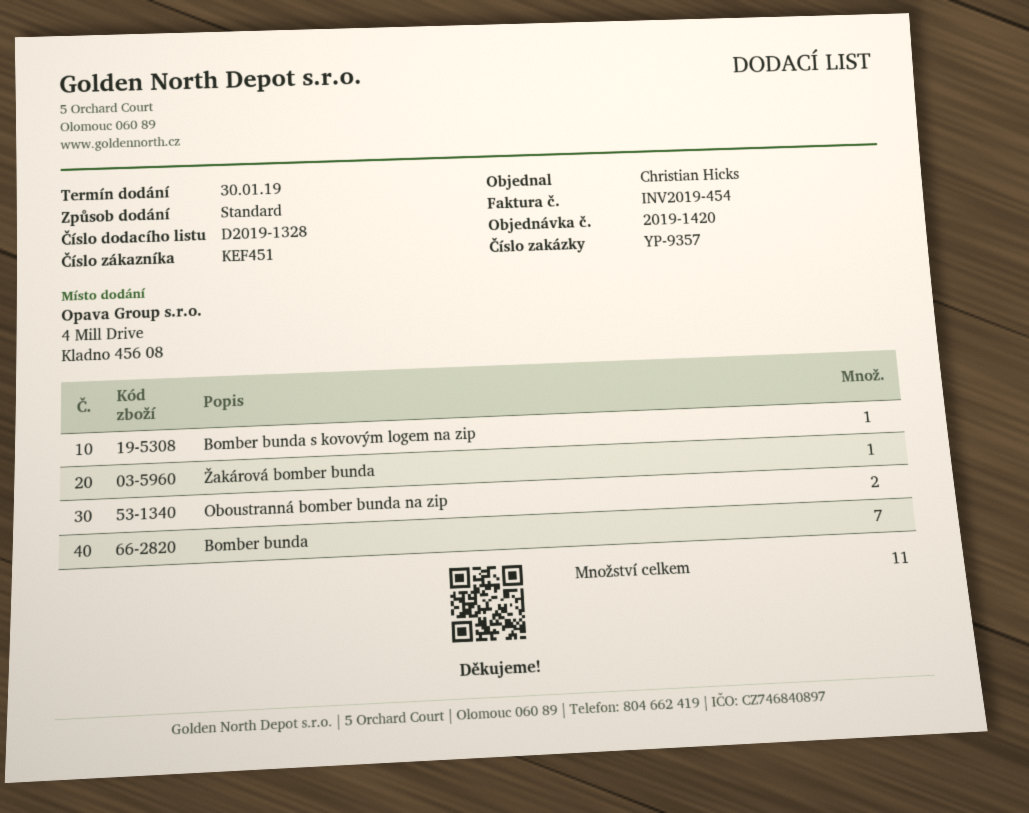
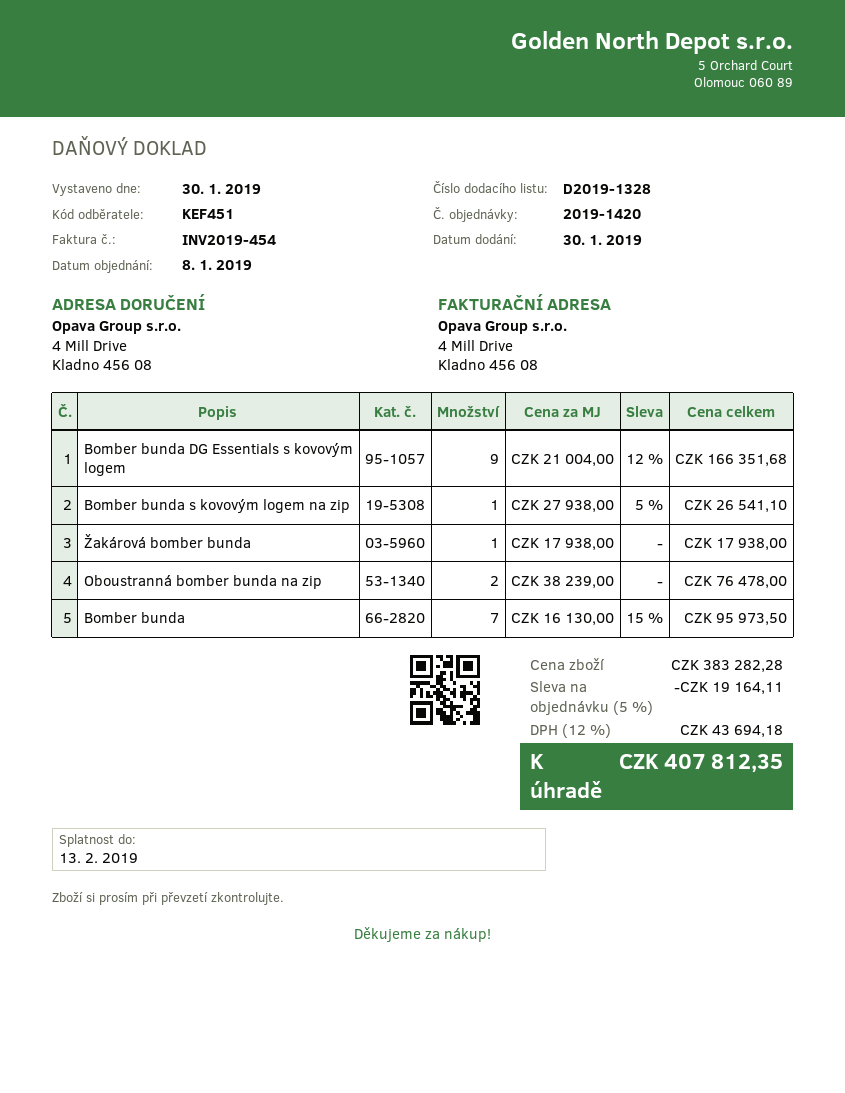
Bomber bunda DG Essentials s kovovým logem: none -> 9

